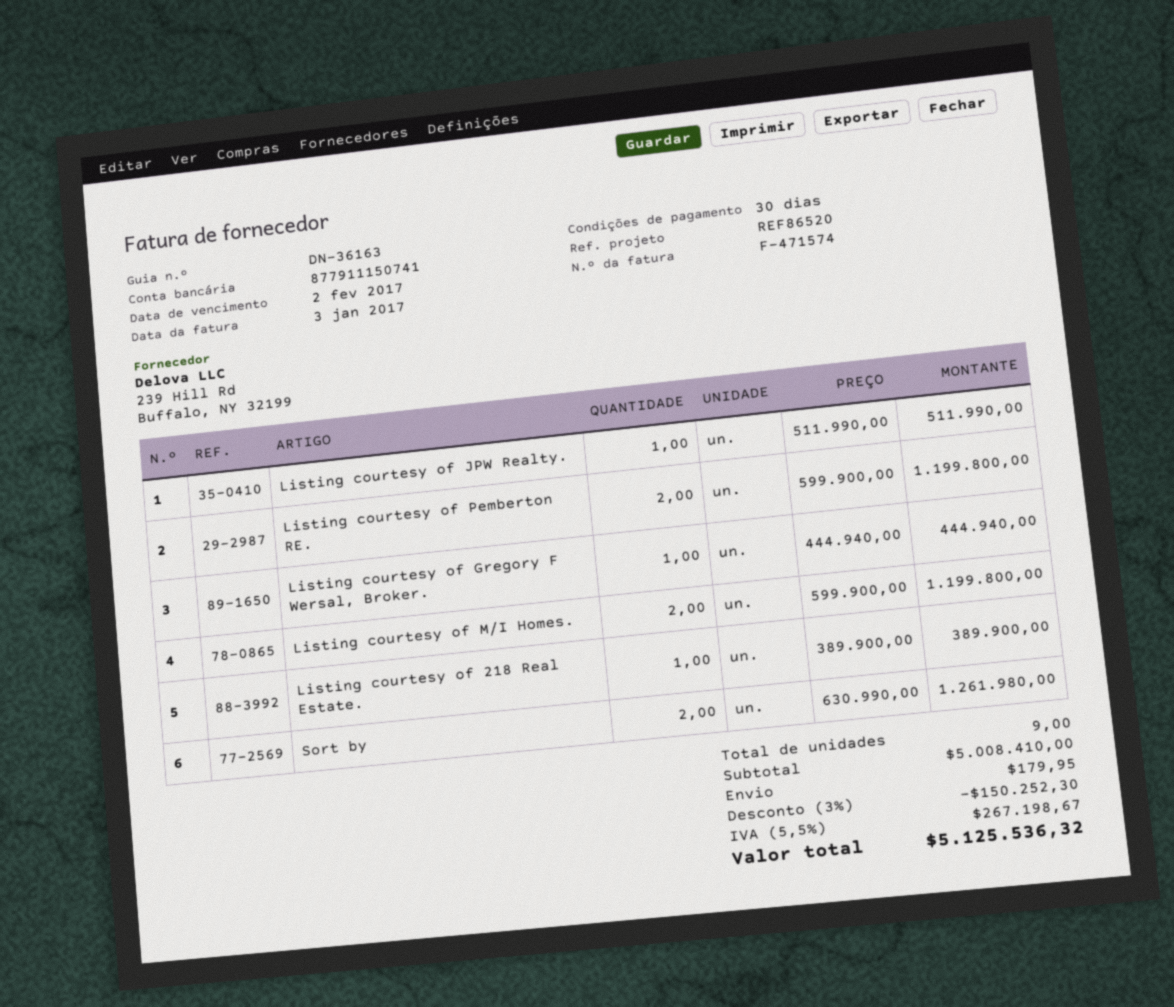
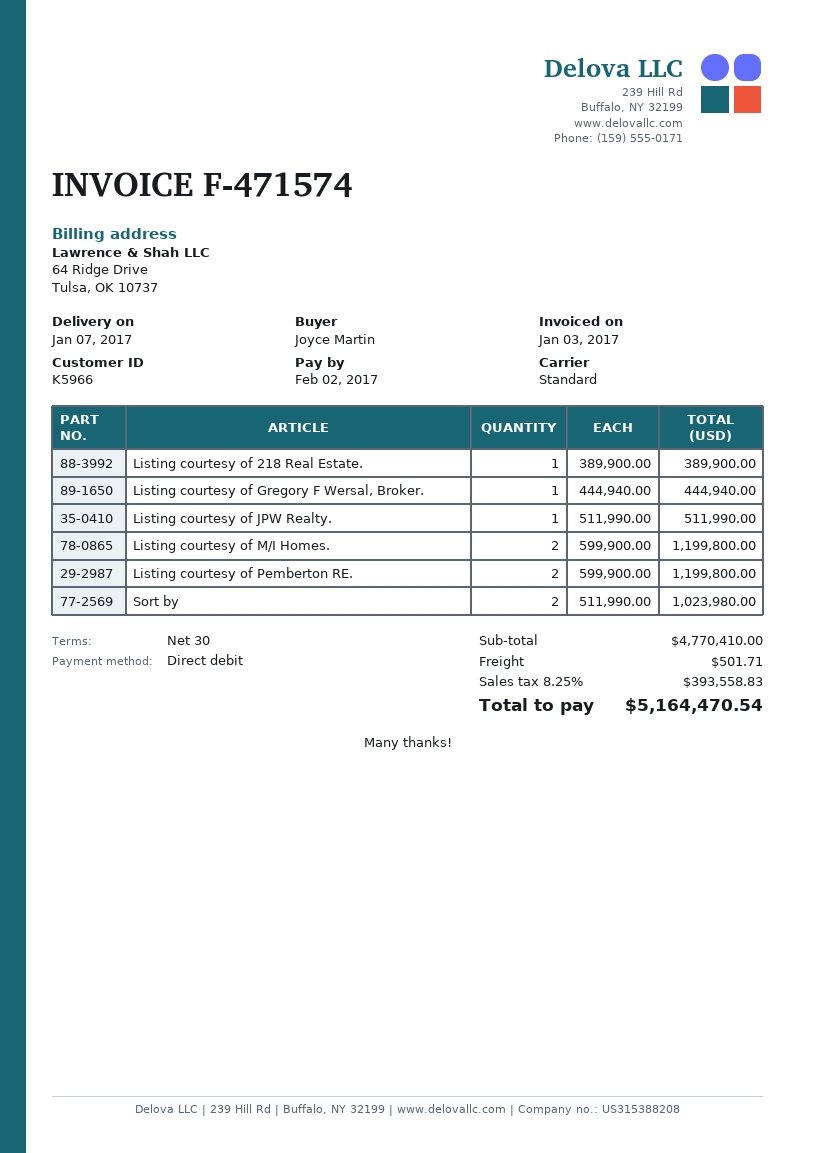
Sort by: 2 x 630990.00 = 1261980.00 -> 2 x 511990.00 = 1023980.00
subtotal: 5008410.00 -> 4770410.00
discount: 3% = 150252.30 -> none
shipping: 179.95 -> 501.71
tax: 5.5% = 267198.67 -> 8.25% = 393558.83
total: 5125536.32 -> 5164470.54

